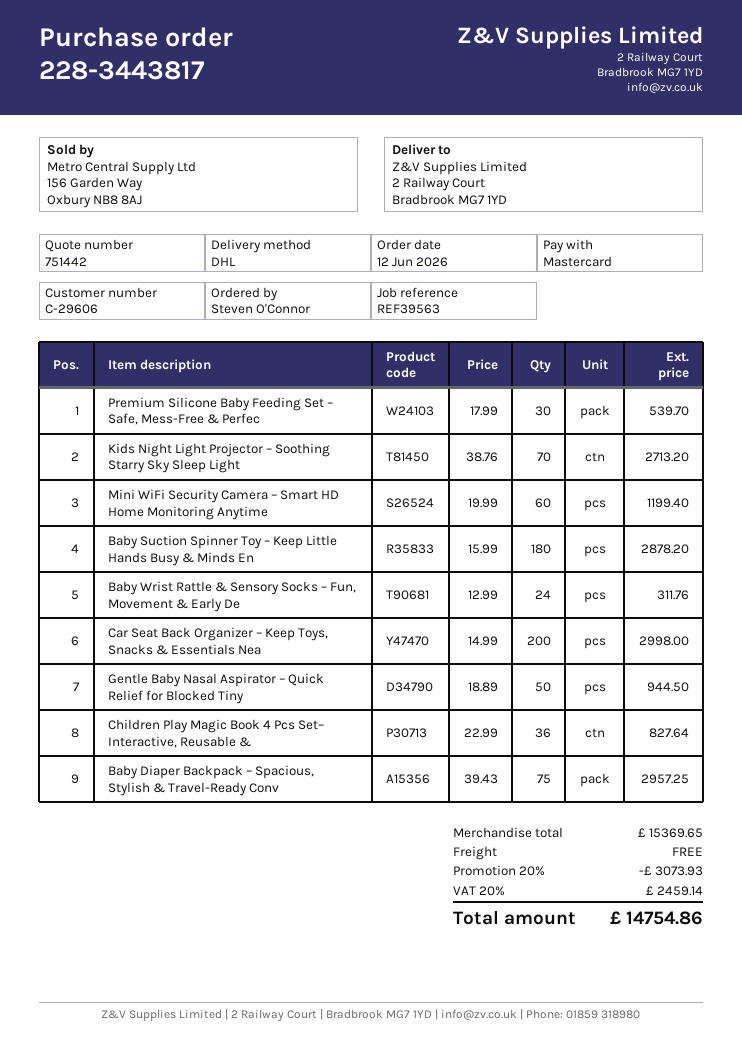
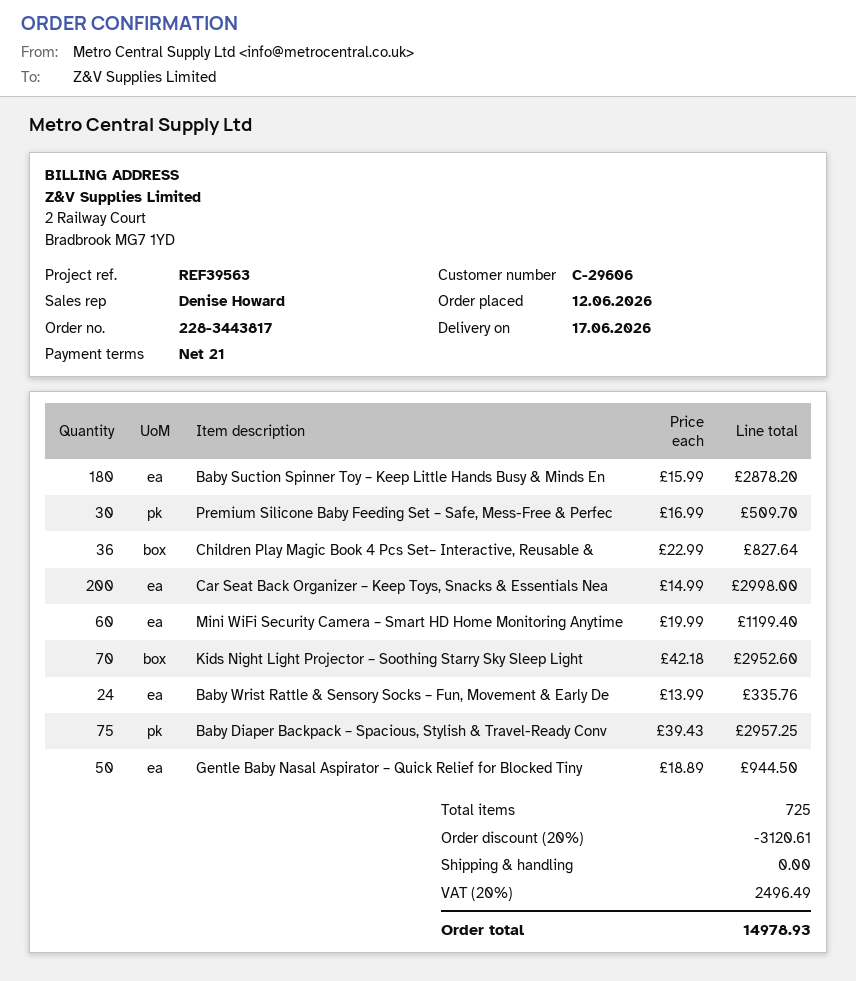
Premium Silicone Baby Feeding Set – Safe, Mess-Free & Perfec: 30 x 17.99 = 539.70 -> 30 x 16.99 = 509.70
Kids Night Light Projector – Soothing Starry Sky Sleep Light: 70 x 38.76 = 2713.20 -> 70 x 42.18 = 2952.60
Baby Wrist Rattle & Sensory Socks – Fun, Movement & Early De: 24 x 12.99 = 311.76 -> 24 x 13.99 = 335.76
discount: 20% = 3073.93 -> 20% = 3120.61
tax: 20% = 2459.14 -> 20% = 2496.49
total: 14754.86 -> 14978.93

